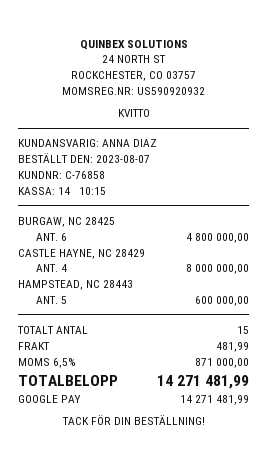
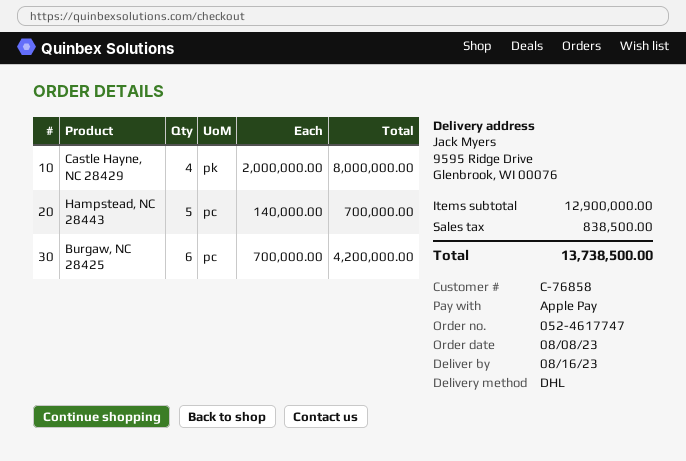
order date: 2023-08-07 -> 2023-08-08
payment method: Google Pay -> Apple Pay
BURGAW, NC 28425: 6 for 4800000.00 -> 6 for 4200000.00
HAMPSTEAD, NC 28443: 5 for 600000.00 -> 5 for 700000.00
shipping: 481.99 -> none
tax: 871000.00 -> 838500.00
total: 14271481.99 -> 13738500.00

